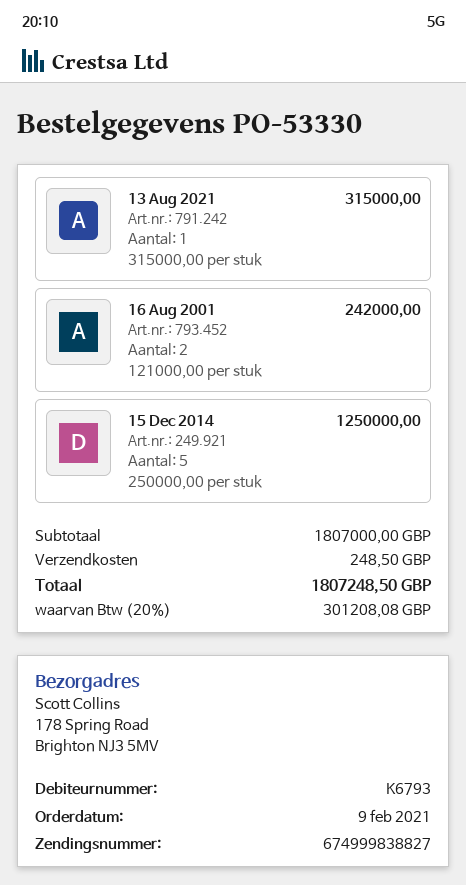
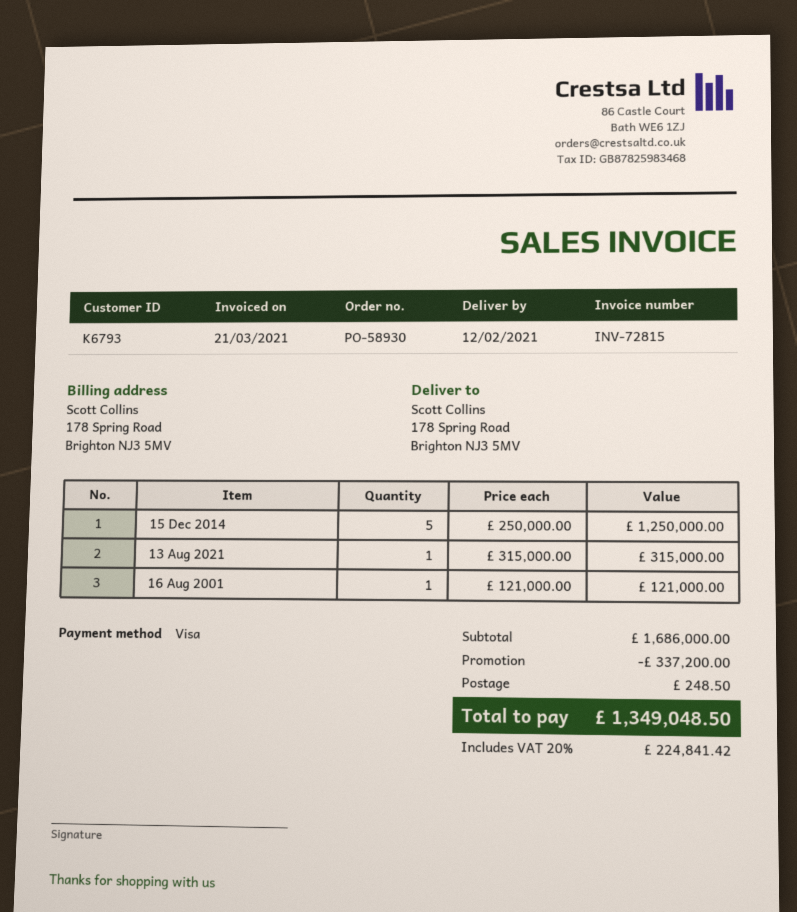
order number: PO-53330 -> PO-58930
16 Aug 2001: 2 x 121000.00 = 242000.00 -> 1 x 121000.00 = 121000.00
subtotal: 1807000.00 -> 1686000.00
discount: none -> 337200.00
tax: 20% = 301208.08 -> 20% = 224841.42
total: 1807248.50 -> 1349048.50

